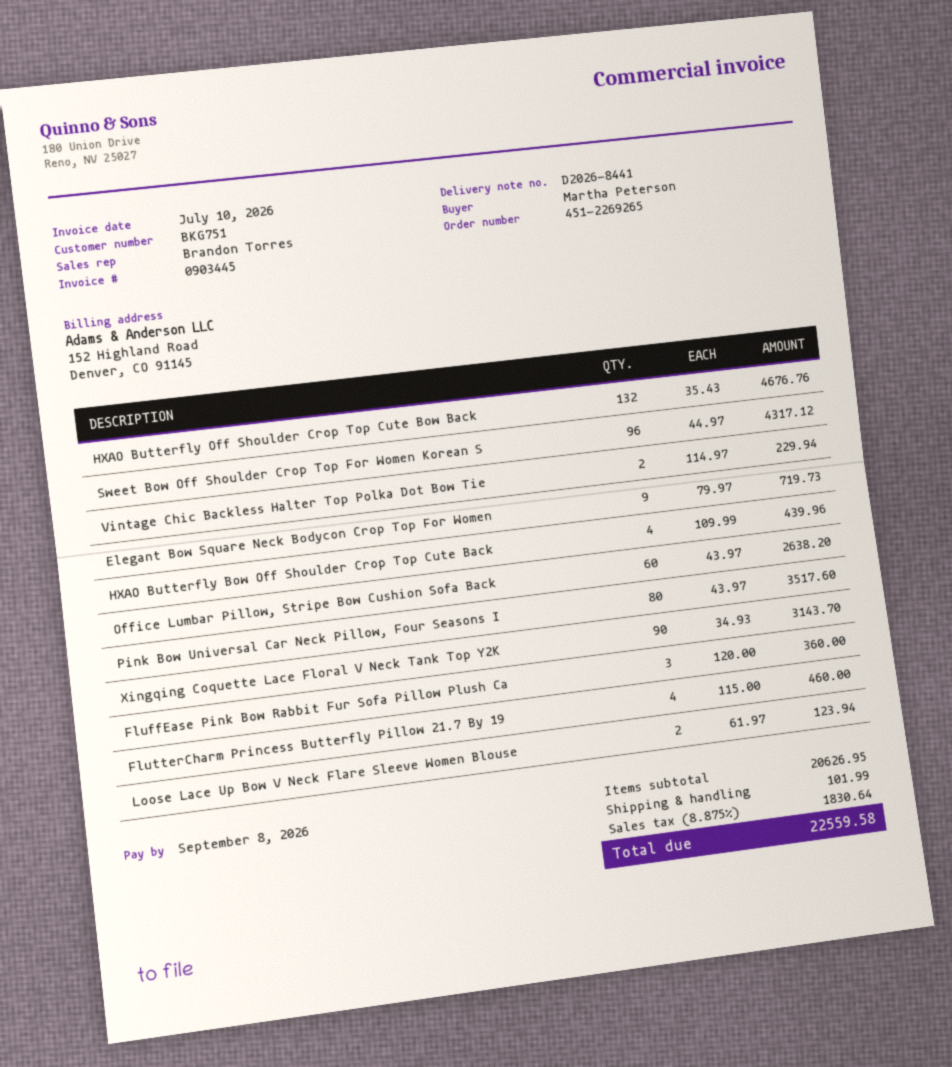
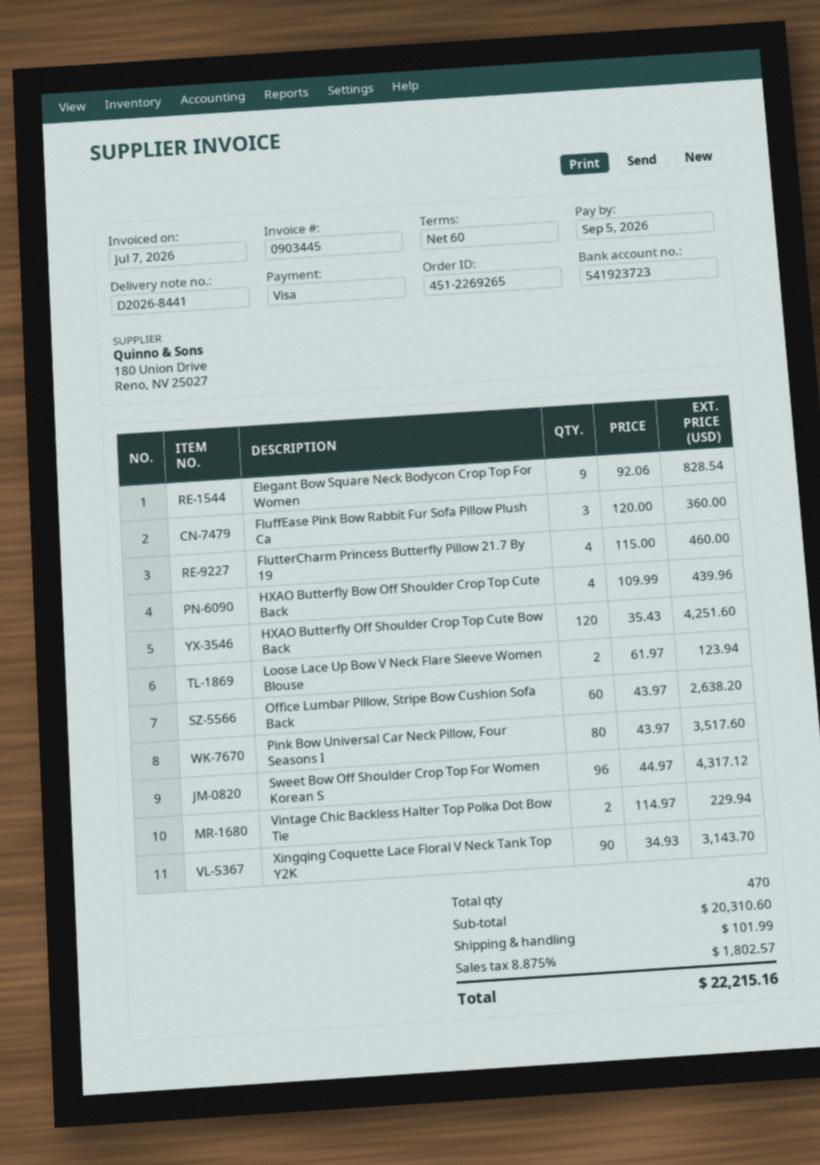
invoice date: 2026-07-10 -> 2026-07-07
due date: 2026-09-08 -> 2026-09-05
HXAO Butterfly Off Shoulder Crop Top Cute Bow Back: 132 x 35.43 = 4676.76 -> 120 x 35.43 = 4251.60
Elegant Bow Square Neck Bodycon Crop Top For Women: 9 x 79.97 = 719.73 -> 9 x 92.06 = 828.54
subtotal: 20626.95 -> 20310.60
tax: 8.875% = 1830.64 -> 8.875% = 1802.57
total: 22559.58 -> 22215.16

